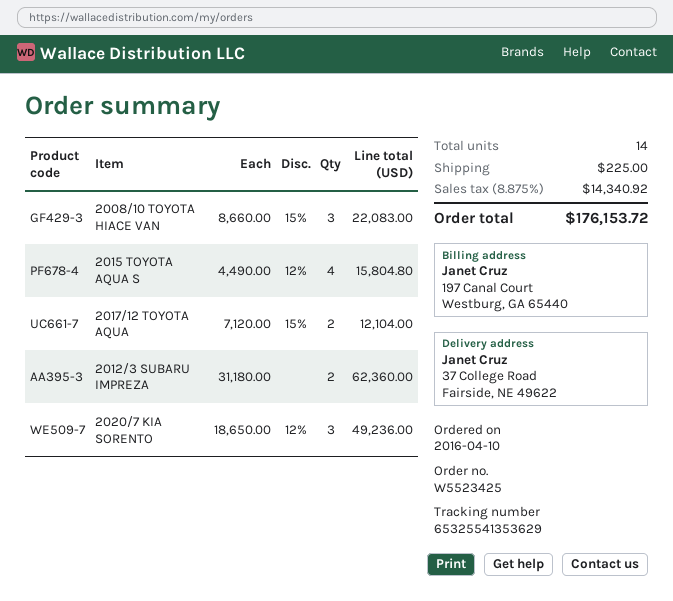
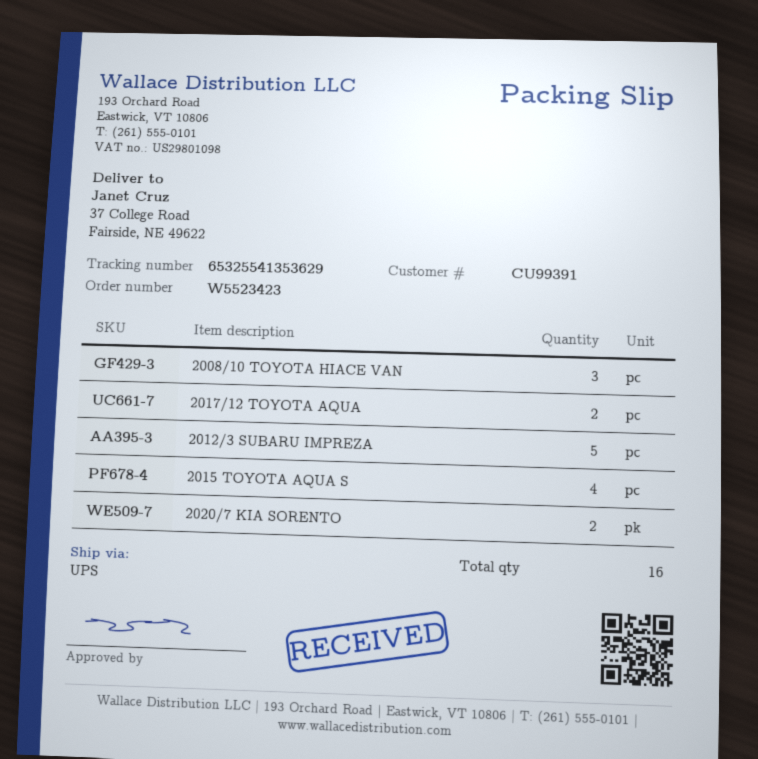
order number: W5523425 -> W5523423
2012/3 SUBARU IMPREZA: 2 -> 5
2020/7 KIA SORENTO: 3 -> 2
total quantity: 14 -> 16

